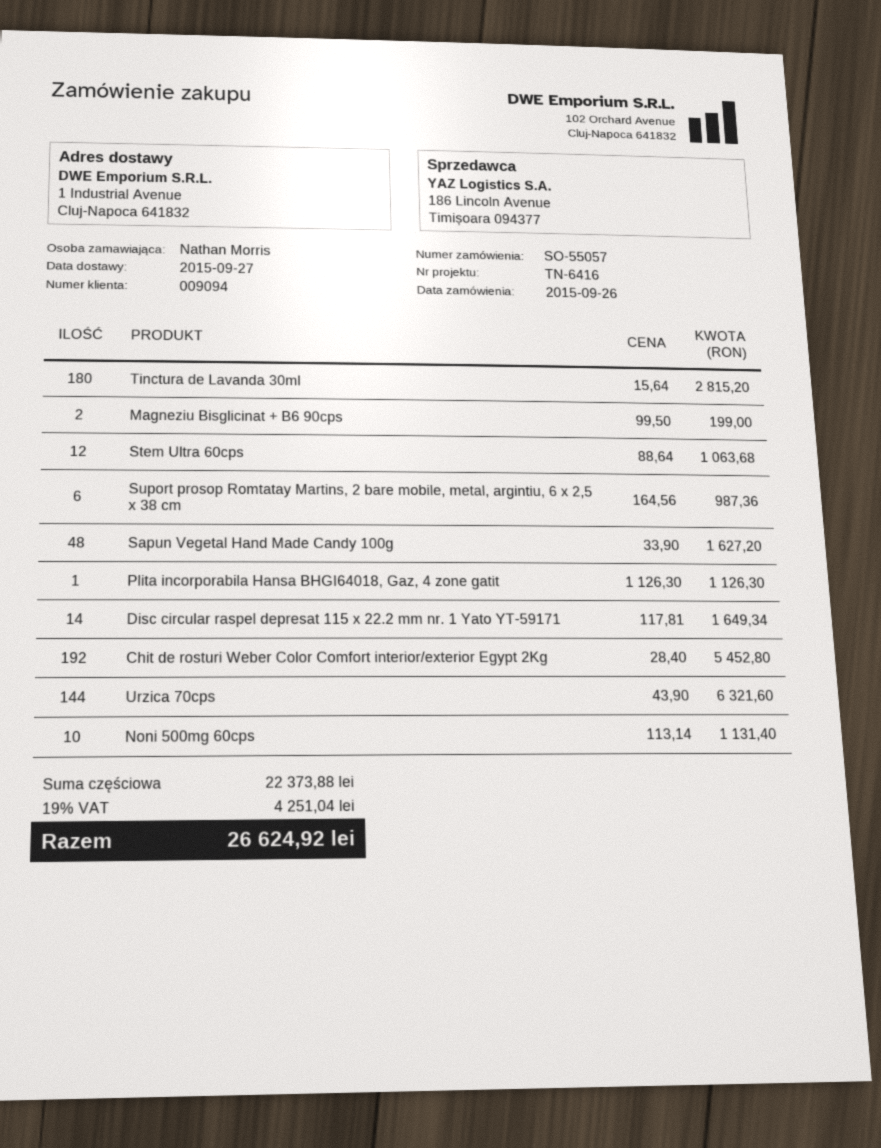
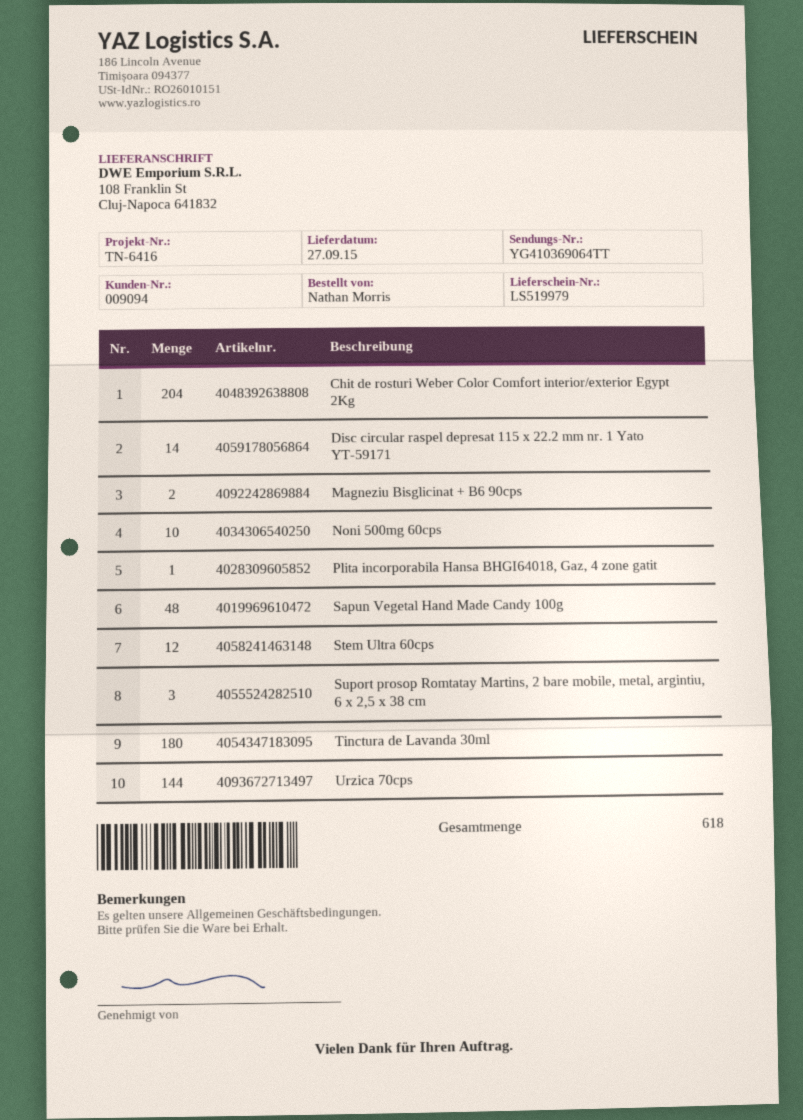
ship to: 1 Industrial Avenue, Cluj-Napoca 641832 -> 108 Franklin St, Cluj-Napoca 641832
Suport prosop Romtatay Martins, 2 bare mobile, metal, argintiu, 6 x 2,5 x 38 cm: 6 -> 3
Chit de rosturi Weber Color Comfort interior/exterior Egypt 2Kg: 192 -> 204

